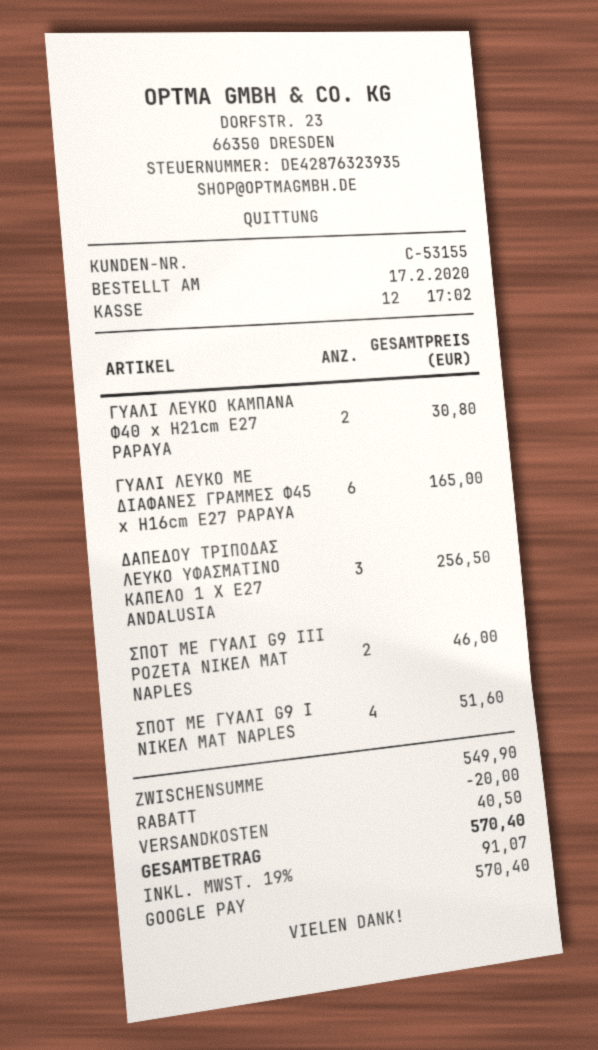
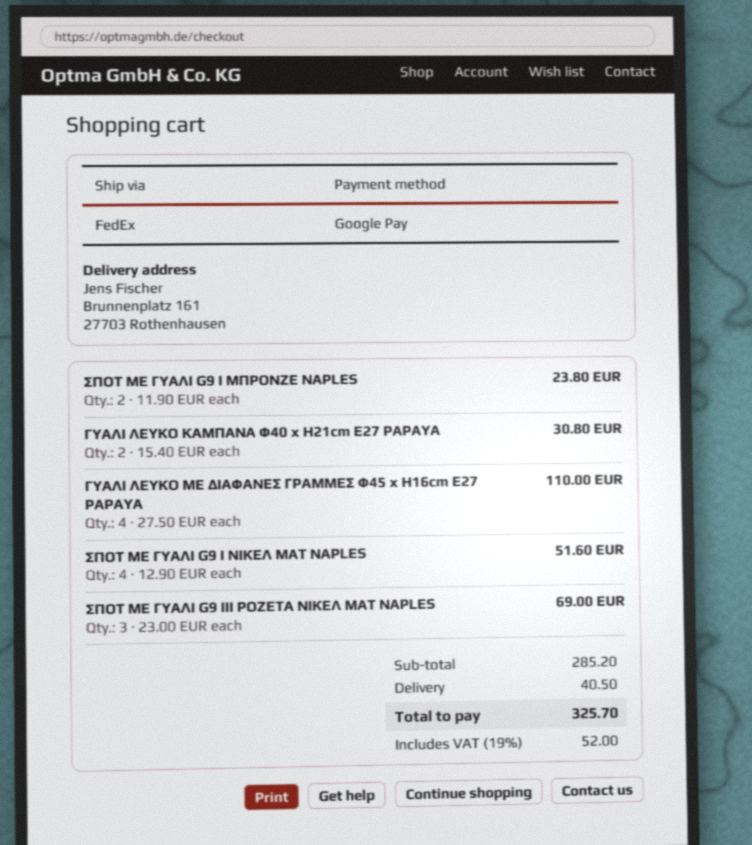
ΓΥΑΛΙ ΛΕΥΚΟ ΜΕ ΔΙΑΦΑΝΕΣ ΓΡΑΜΜΕΣ Φ45 x H16cm E27 PAPAYA: 6 for 165.00 -> 4 for 110.00
ΔΑΠΕΔΟΥ ΤΡΙΠΟΔΑΣ ΛΕΥΚΟ ΥΦΑΣΜΑΤΙΝΟ ΚΑΠΕΛΟ 1 Χ Ε27 ANDALUSIA: 3 for 256.50 -> none
ΣΠΟΤ ΜΕ ΓΥΑΛΙ G9 III ΡΟΖΕΤΑ ΝΙΚΕΛ ΜΑΤ NAPLES: 2 for 46.00 -> 3 for 69.00
ΣΠΟΤ ΜΕ ΓΥΑΛΙ G9 I ΜΠΡΟΝΖΕ NAPLES: none -> 2 for 23.80
subtotal: 549.90 -> 285.20
discount: 20.00 -> none
tax: 19% = 91.07 -> 19% = 52.00
total: 570.40 -> 325.70

